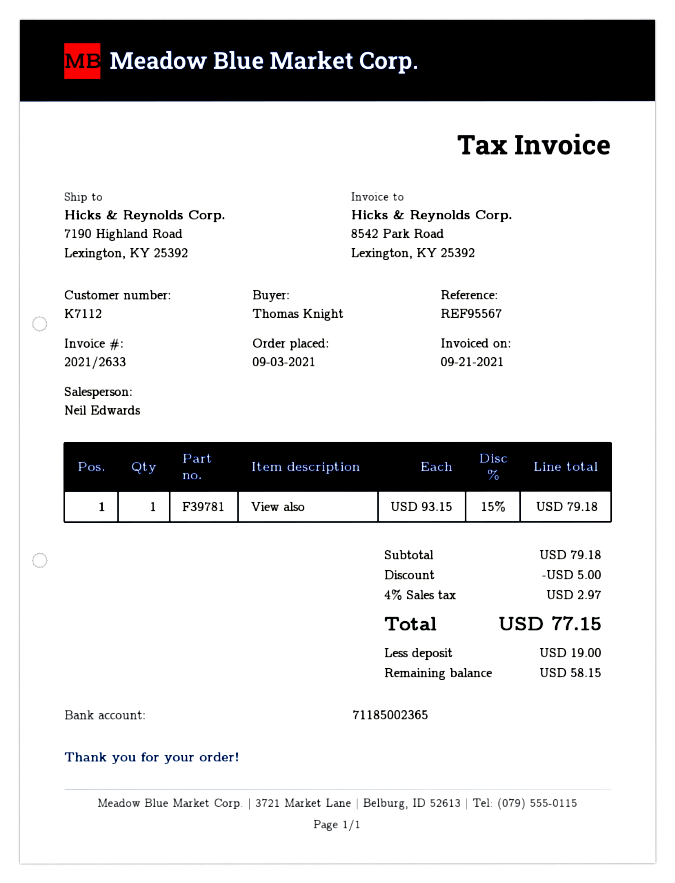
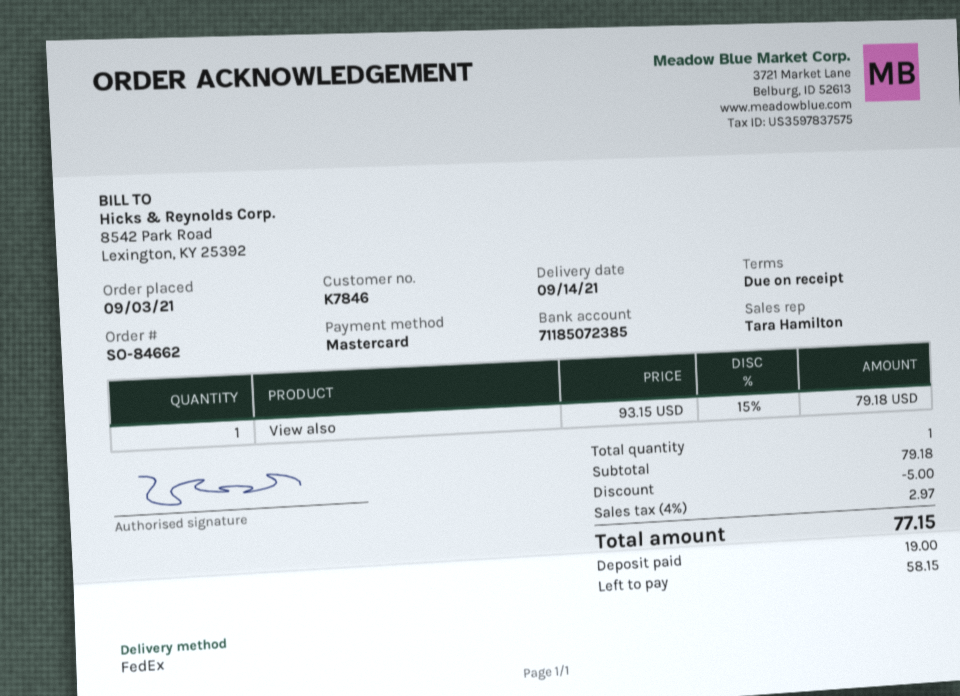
customer number: K7112 -> K7846
sales rep: Neil Edwards -> Tara Hamilton
bank account: 71185002365 -> 71185072385

